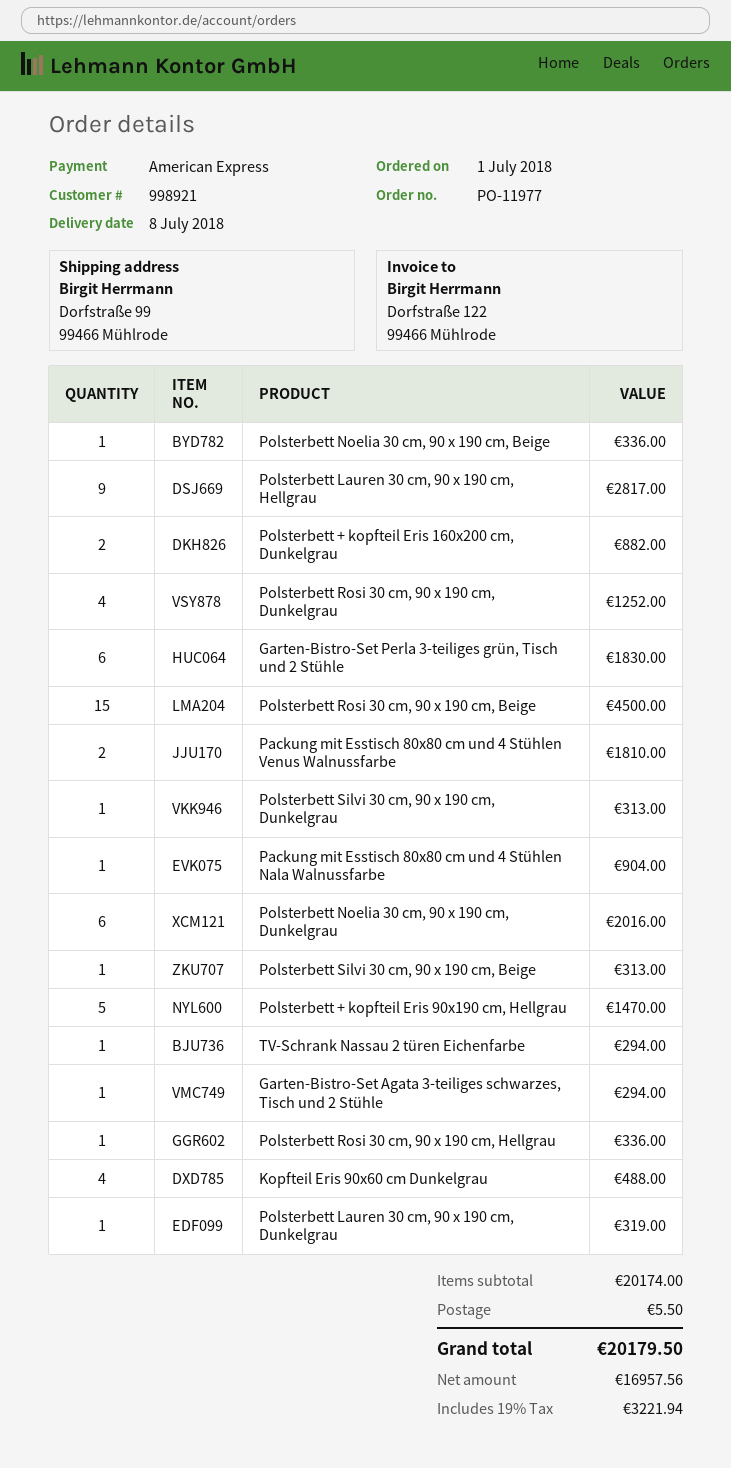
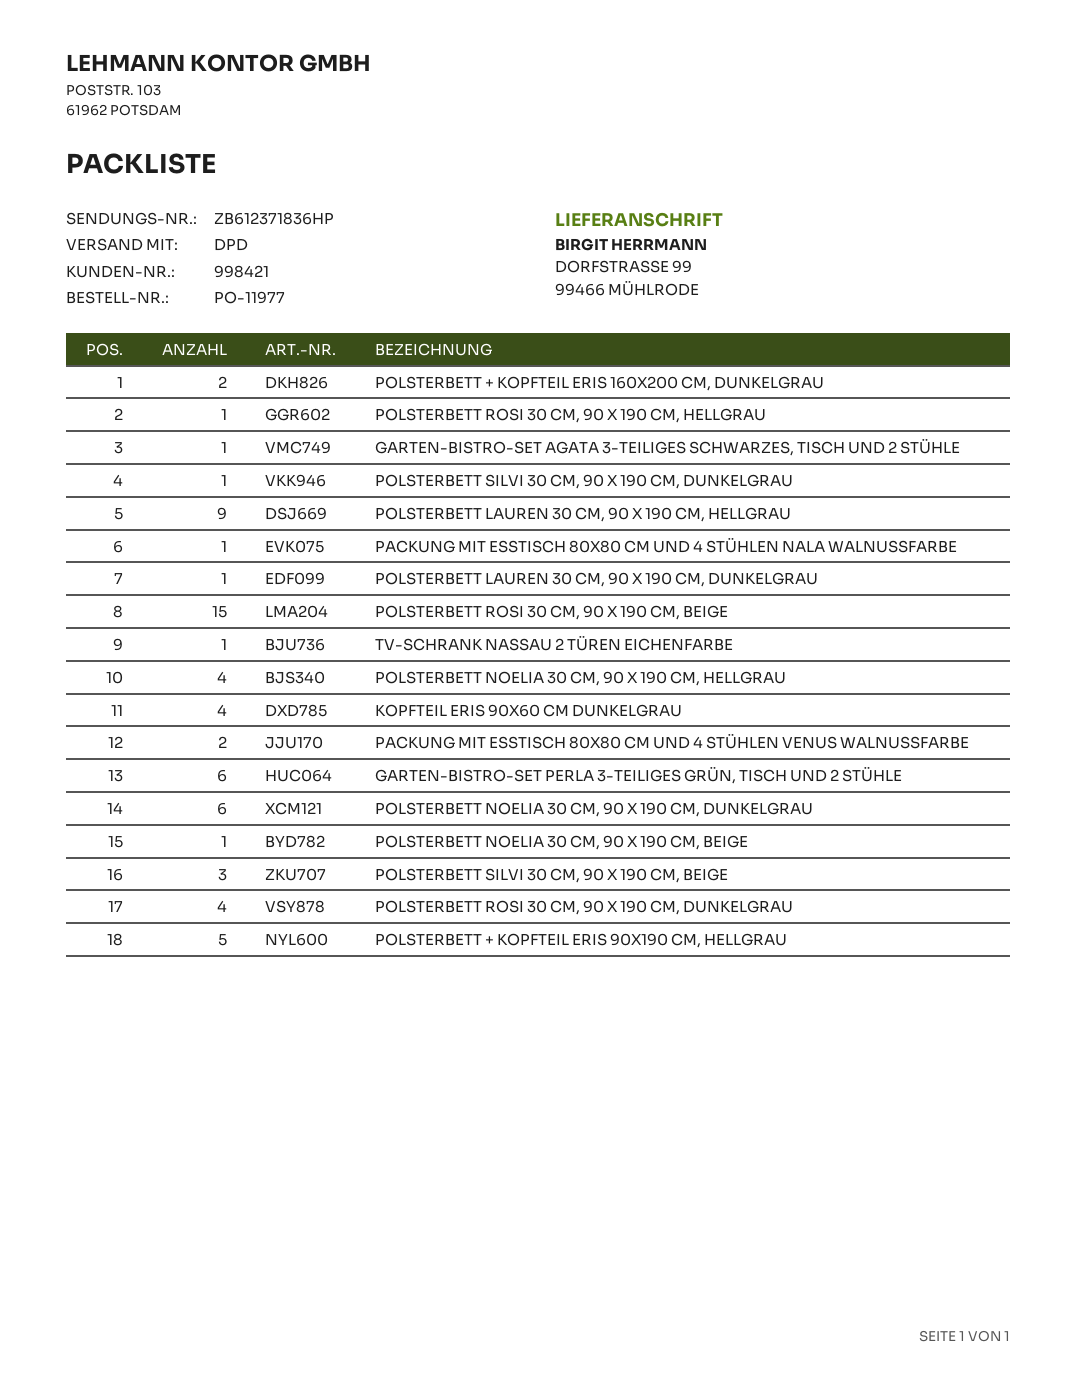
customer number: 998921 -> 998421
Polsterbett Silvi 30 cm, 90 x 190 cm, Beige: 1 -> 3
POLSTERBETT NOELIA 30 CM, 90 X 190 CM, HELLGRAU: none -> 4

